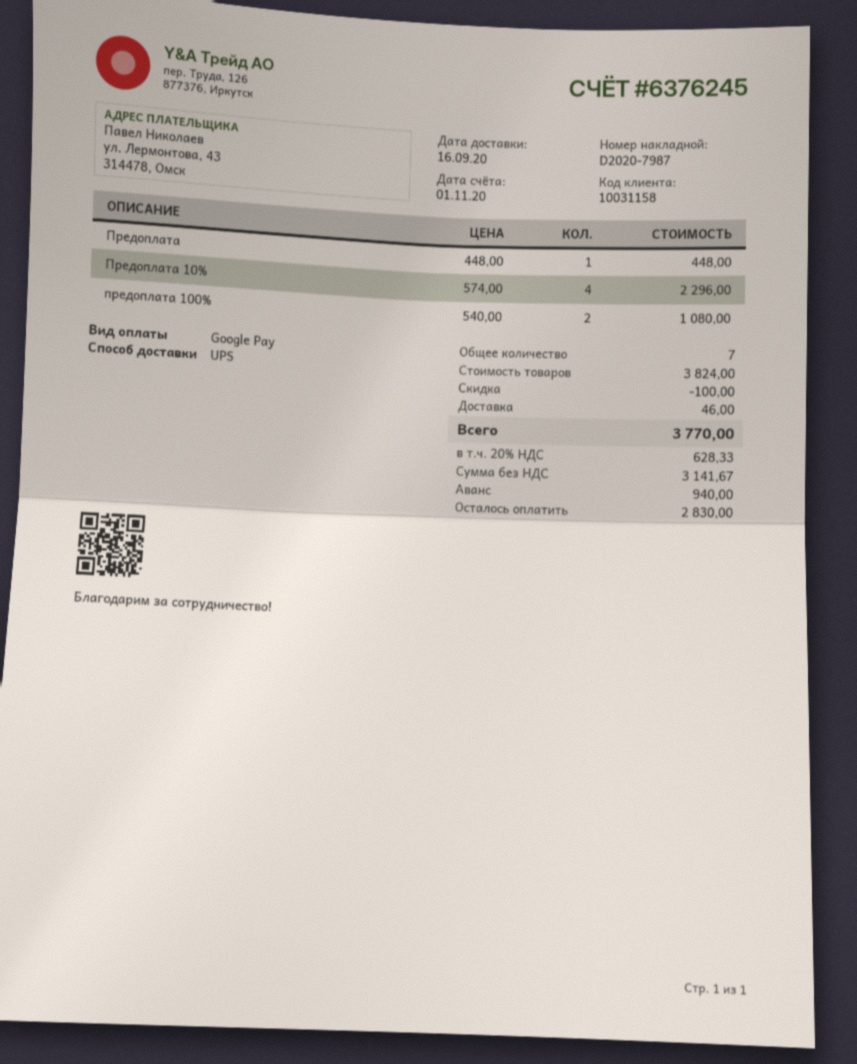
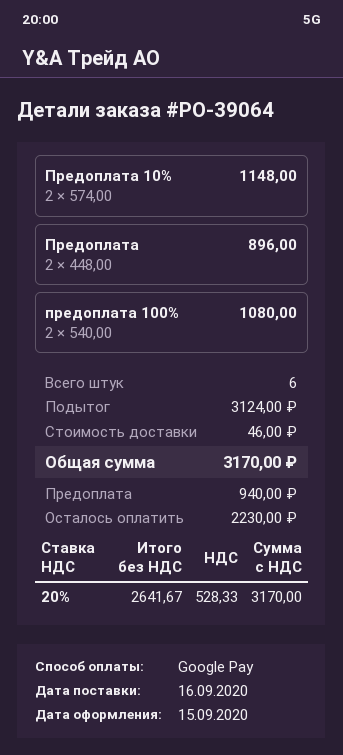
Предоплата: 1 x 448.00 = 448.00 -> 2 x 448.00 = 896.00
Предоплата 10%: 4 x 574.00 = 2296.00 -> 2 x 574.00 = 1148.00
total quantity: 7 -> 6
subtotal: 3824.00 -> 3124.00
discount: 100.00 -> none
net: 3141.67 -> 2641.67
tax: 20% = 628.33 -> 20% = 528.33
total: 3770.00 -> 3170.00
balance: 2830.00 -> 2230.00

